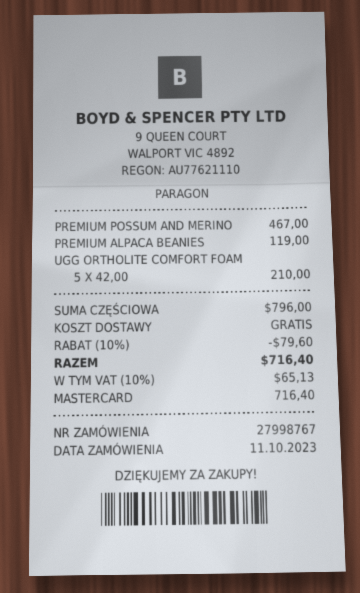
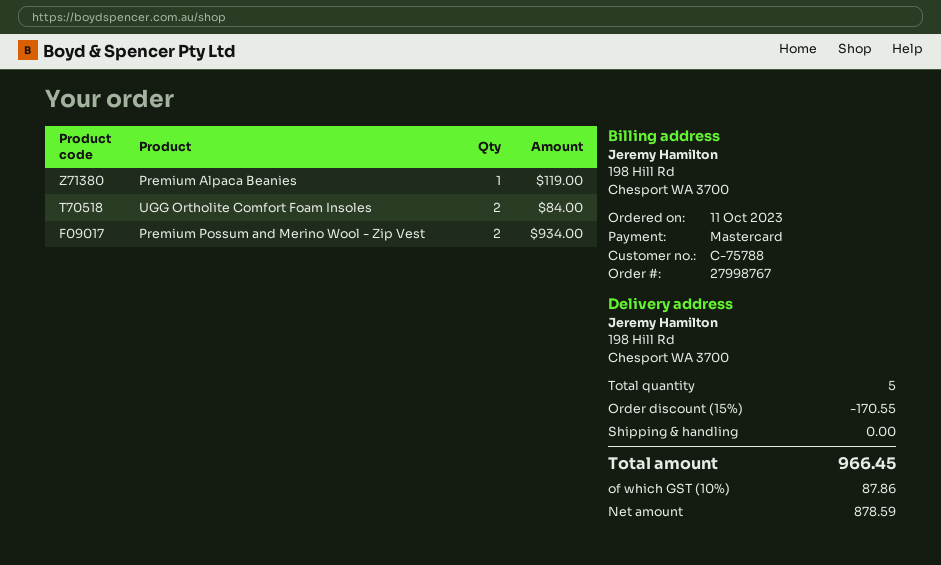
PREMIUM POSSUM AND MERINO: 1 for 467.00 -> 2 for 934.00
UGG ORTHOLITE COMFORT FOAM: 5 for 210.00 -> 2 for 84.00
discount: 10% = 79.60 -> 15% = 170.55
tax: 10% = 65.13 -> 10% = 87.86
total: 716.40 -> 966.45

